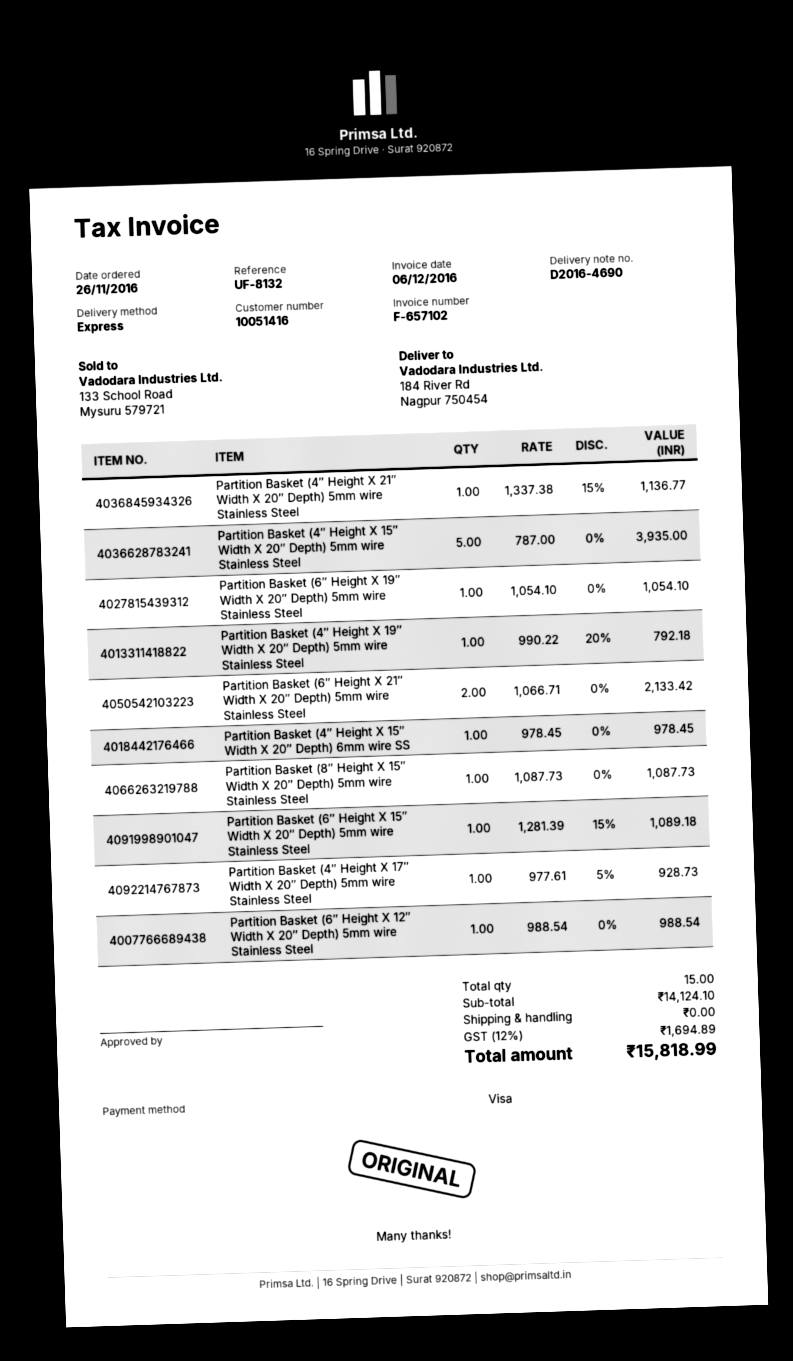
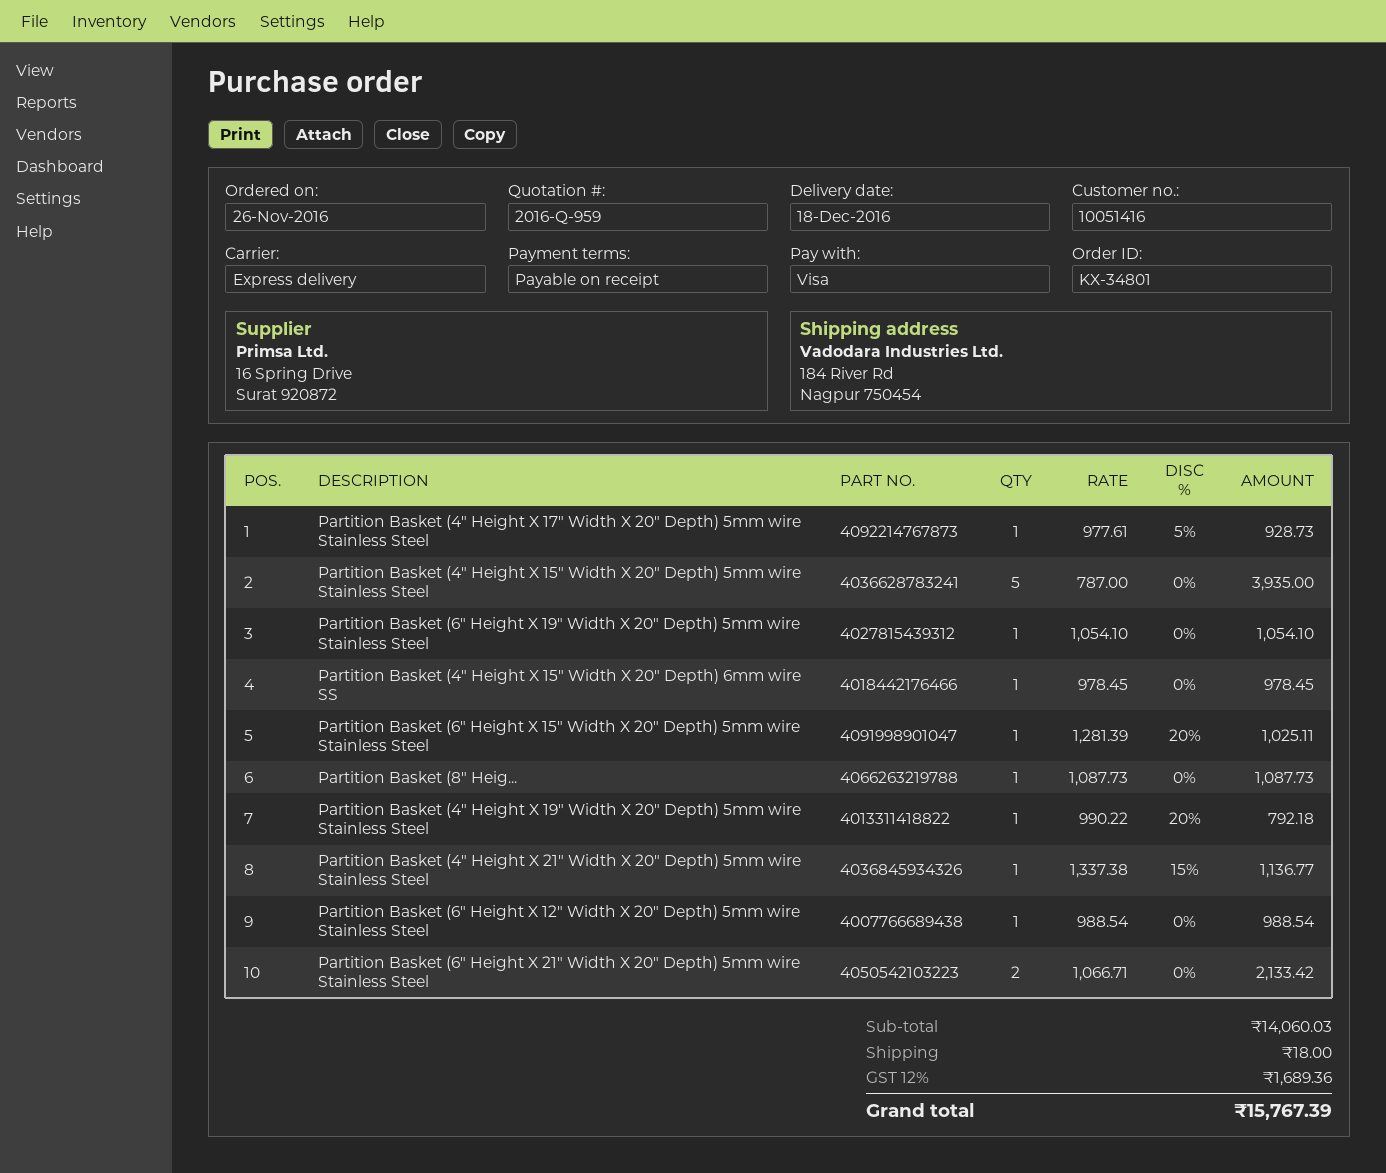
Partition Basket (6″ Height X 15″ Width X 20″ Depth) 5mm wire Stainless Steel: 1 x 1281.39 - 15% = 1089.18 -> 1 x 1281.39 - 20% = 1025.11
subtotal: 14124.10 -> 14060.03
shipping: 0.00 -> 18.00
tax: 12% = 1694.89 -> 12% = 1689.36
total: 15818.99 -> 15767.39

